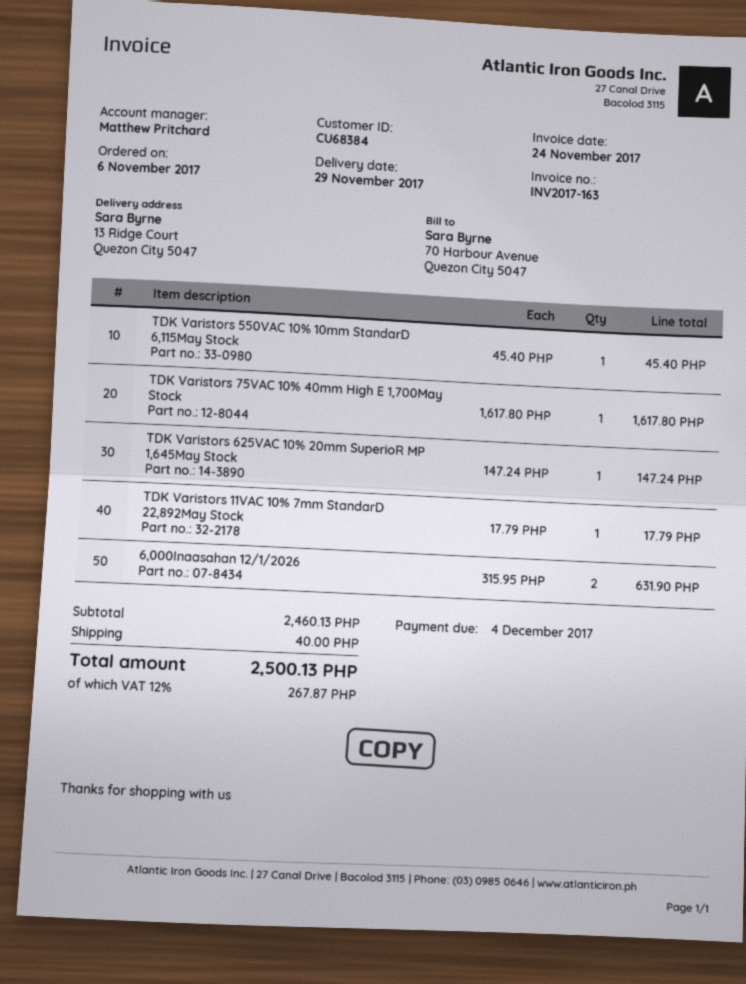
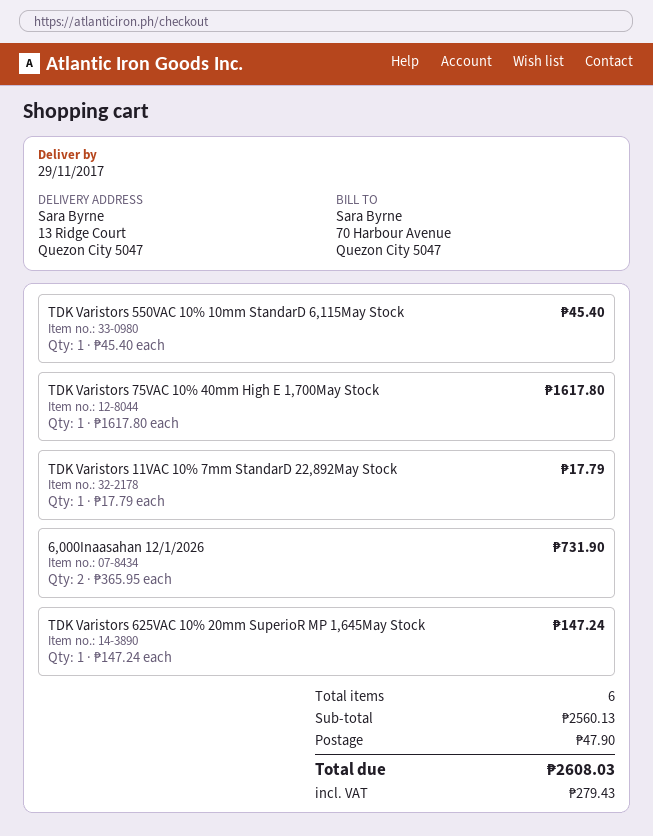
6,000Inaasahan 12/1/2026: 2 x 315.95 = 631.90 -> 2 x 365.95 = 731.90
subtotal: 2460.13 -> 2560.13
shipping: 40.00 -> 47.90
tax: 267.87 -> 279.43
total: 2500.13 -> 2608.03

